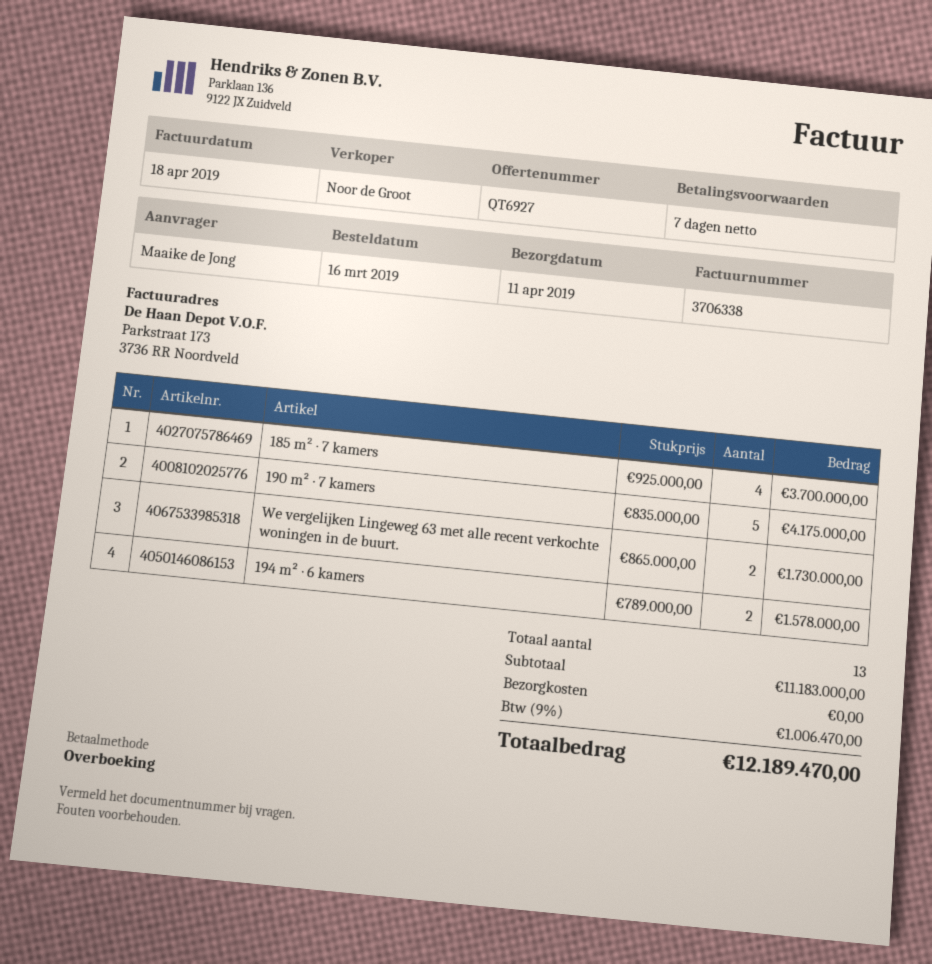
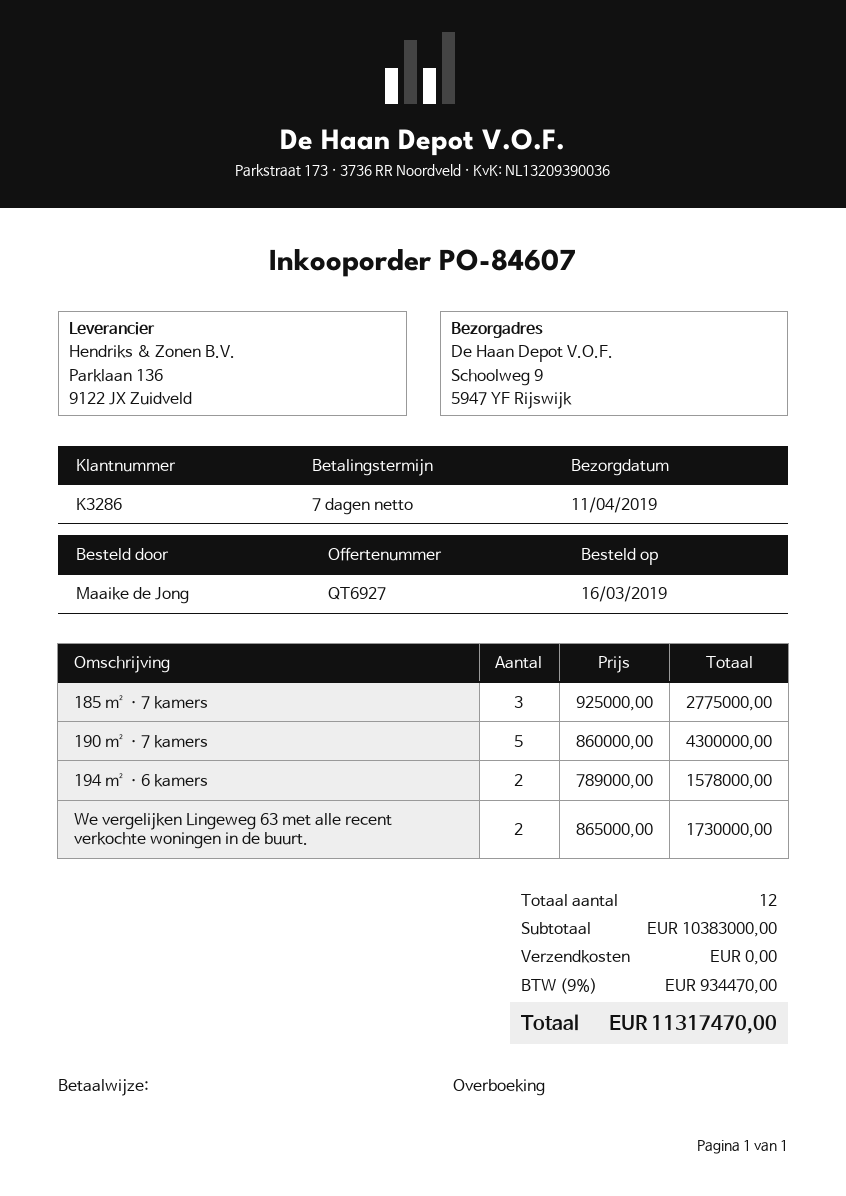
185 m² · 7 kamers: 4 x 925000.00 = 3700000.00 -> 3 x 925000.00 = 2775000.00
190 m² · 7 kamers: 5 x 835000.00 = 4175000.00 -> 5 x 860000.00 = 4300000.00
total quantity: 13 -> 12
subtotal: 11183000.00 -> 10383000.00
tax: 9% = 1006470.00 -> 9% = 934470.00
total: 12189470.00 -> 11317470.00

